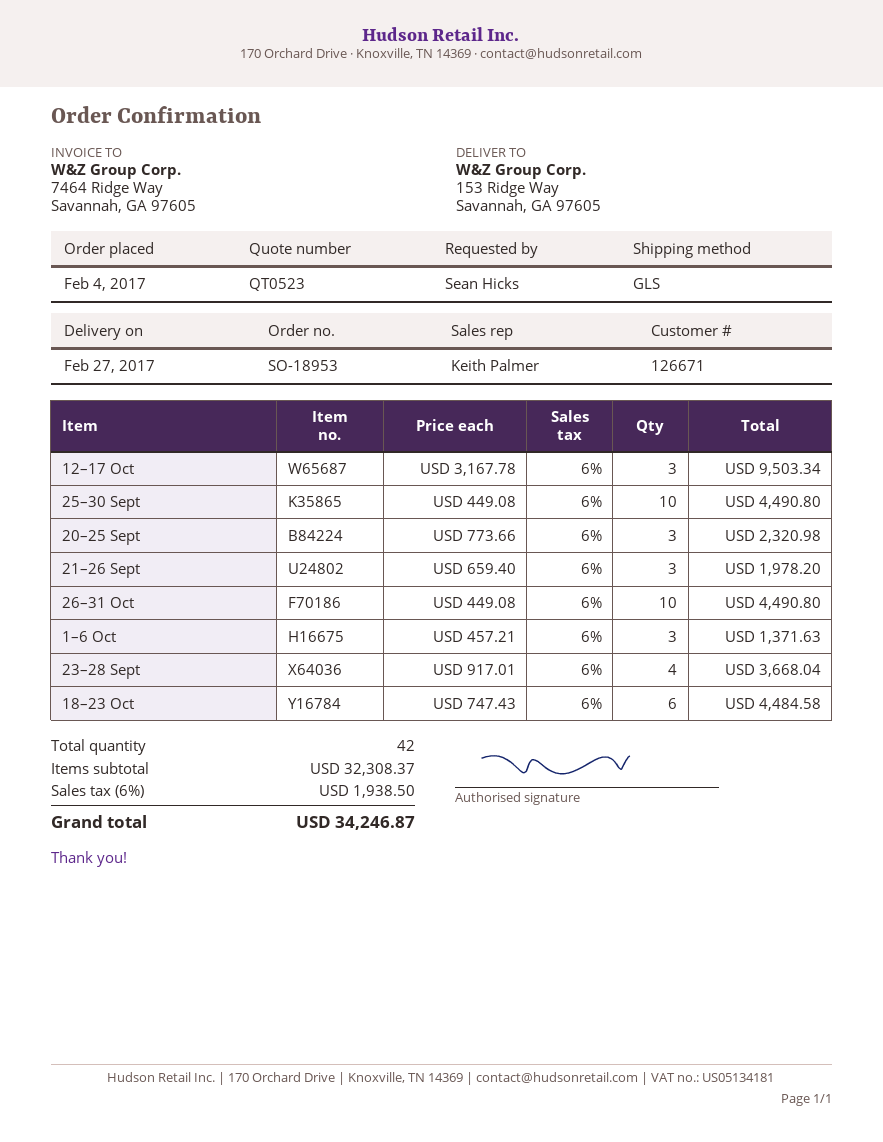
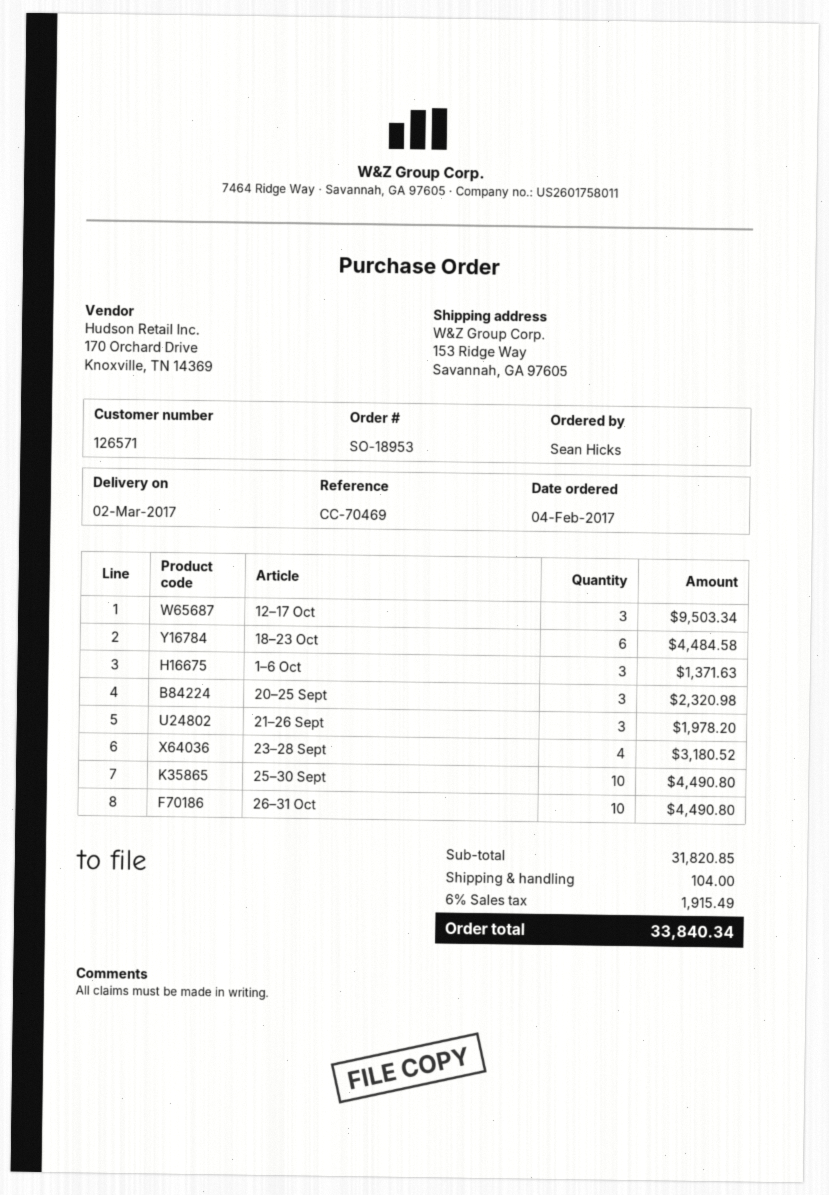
delivery date: 2017-02-27 -> 2017-03-02
customer number: 126671 -> 126571
23–28 Sept: 4 for 3668.04 -> 4 for 3180.52
subtotal: 32308.37 -> 31820.85
shipping: none -> 104.00
tax: 6% = 1938.50 -> 6% = 1915.49
total: 34246.87 -> 33840.34

